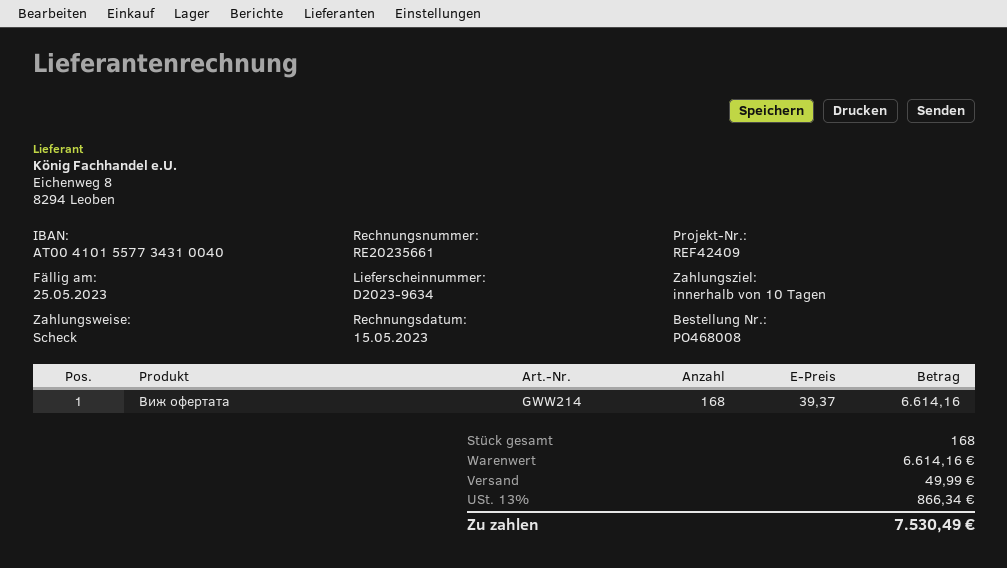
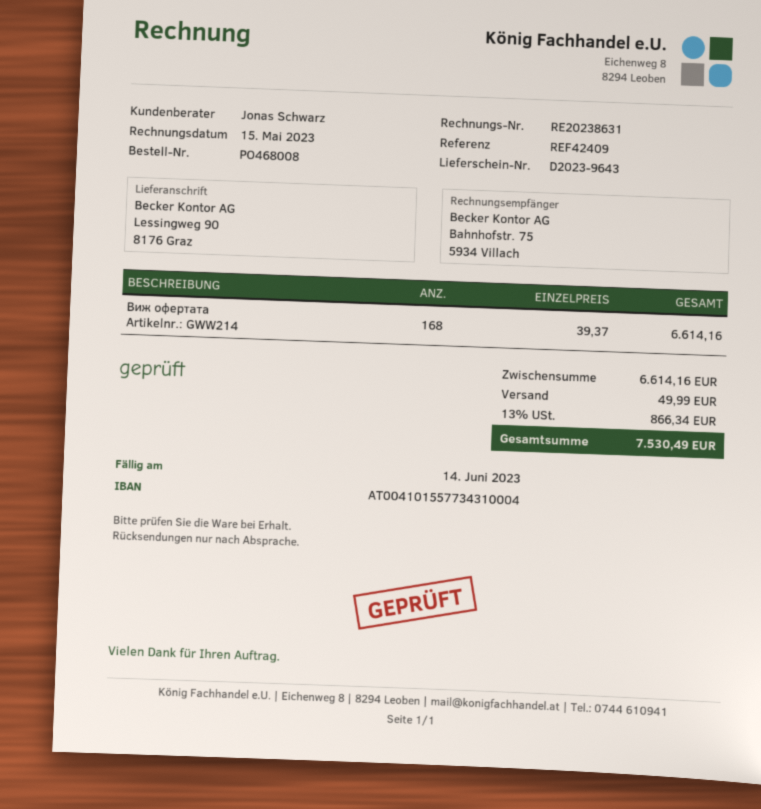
delivery note number: D2023-9634 -> D2023-9643
invoice number: RE20235661 -> RE20238631
due date: 2023-05-25 -> 2023-06-14
bank account: AT004101557734310040 -> AT004101557734310004

